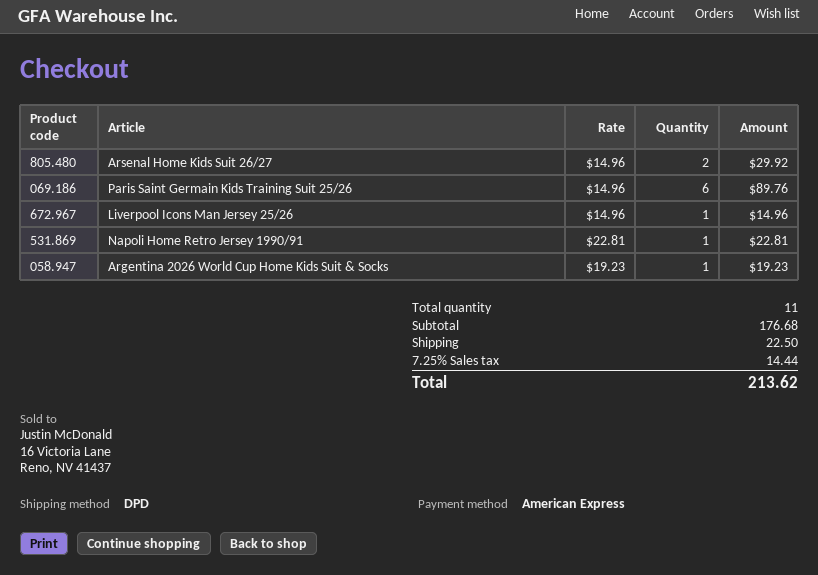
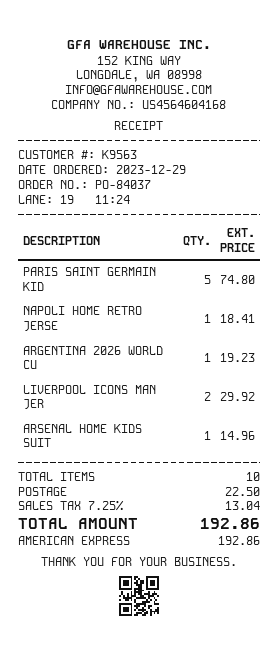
Arsenal Home Kids Suit 26/27: 2 for 29.92 -> 1 for 14.96
Paris Saint Germain Kids Training Suit 25/26: 6 for 89.76 -> 5 for 74.80
Liverpool Icons Man Jersey 25/26: 1 for 14.96 -> 2 for 29.92
Napoli Home Retro Jersey 1990/91: 1 for 22.81 -> 1 for 18.41
total quantity: 11 -> 10
tax: 7.25% = 14.44 -> 7.25% = 13.04
total: 213.62 -> 192.86

